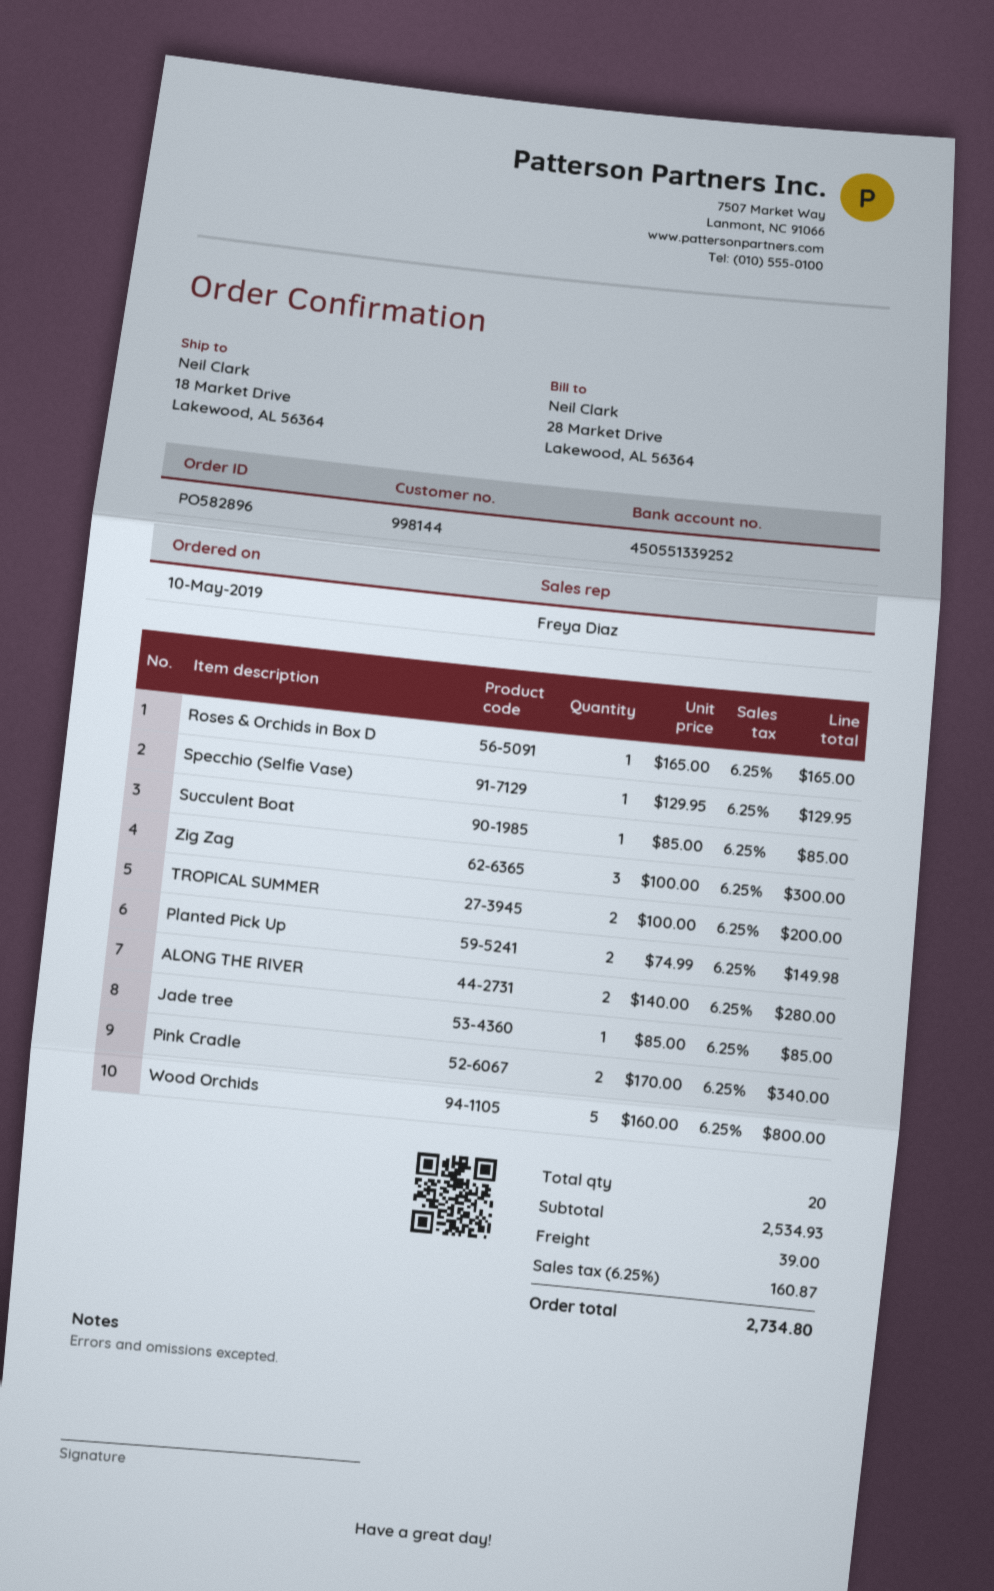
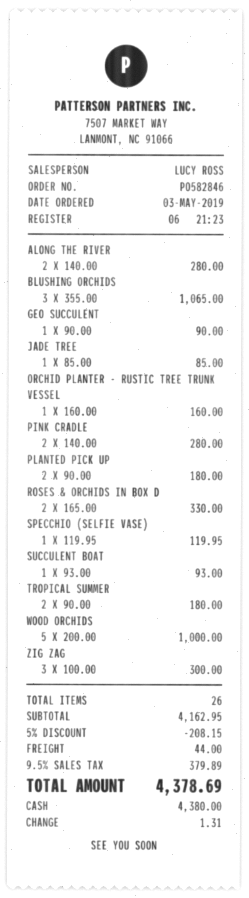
order number: PO582896 -> PO582846
order date: 2019-05-10 -> 2019-05-03
sales rep: Freya Diaz -> LUCY ROSS
Roses & Orchids in Box D: 1 x 165.00 = 165.00 -> 2 x 165.00 = 330.00
Specchio (Selfie Vase): 1 x 129.95 = 129.95 -> 1 x 119.95 = 119.95
Succulent Boat: 1 x 85.00 = 85.00 -> 1 x 93.00 = 93.00
TROPICAL SUMMER: 2 x 100.00 = 200.00 -> 2 x 90.00 = 180.00
Planted Pick Up: 2 x 74.99 = 149.98 -> 2 x 90.00 = 180.00
Pink Cradle: 2 x 170.00 = 340.00 -> 2 x 140.00 = 280.00
Wood Orchids: 5 x 160.00 = 800.00 -> 5 x 200.00 = 1000.00
BLUSHING ORCHIDS: none -> 3 x 355.00 = 1065.00
GEO SUCCULENT: none -> 1 x 90.00 = 90.00
ORCHID PLANTER - RUSTIC TREE TRUNK VESSEL: none -> 1 x 160.00 = 160.00
total quantity: 20 -> 26
subtotal: 2534.93 -> 4162.95
discount: none -> 5% = 208.15
shipping: 39.00 -> 44.00
tax: 6.25% = 160.87 -> 9.5% = 379.89
total: 2734.80 -> 4378.69

